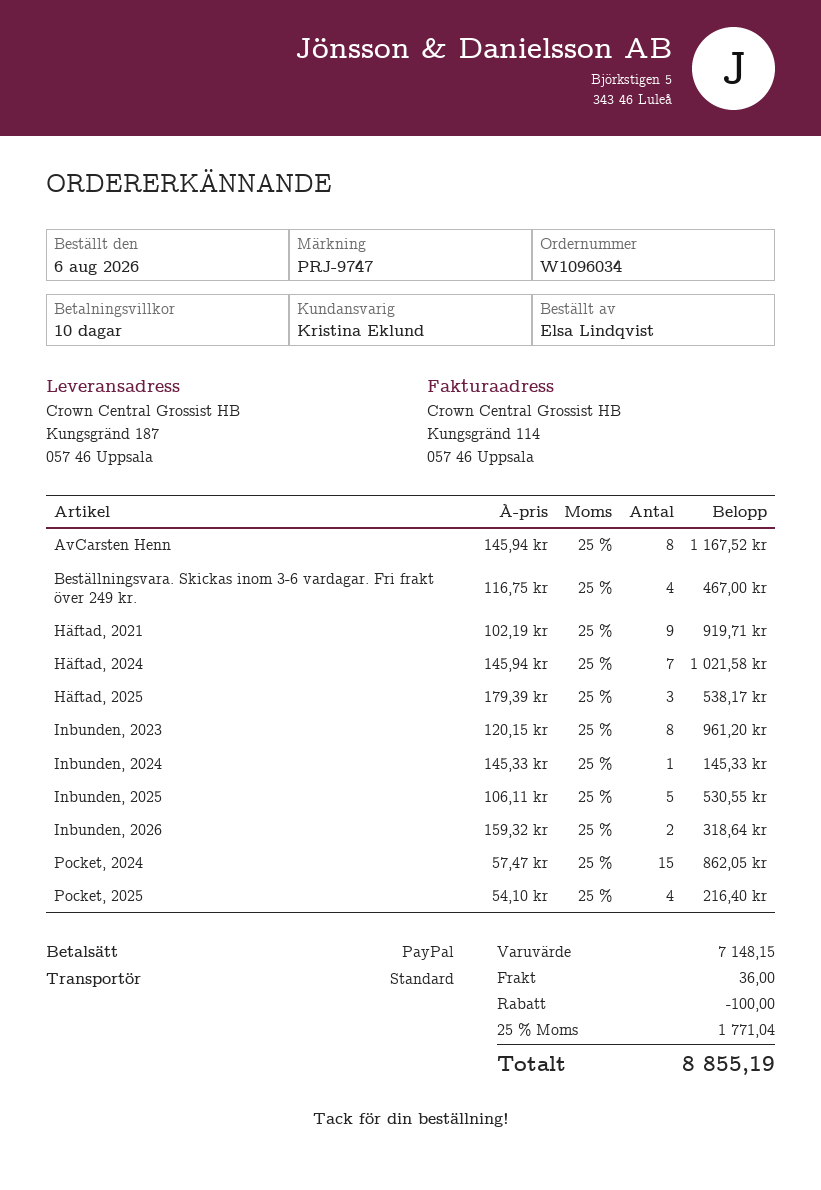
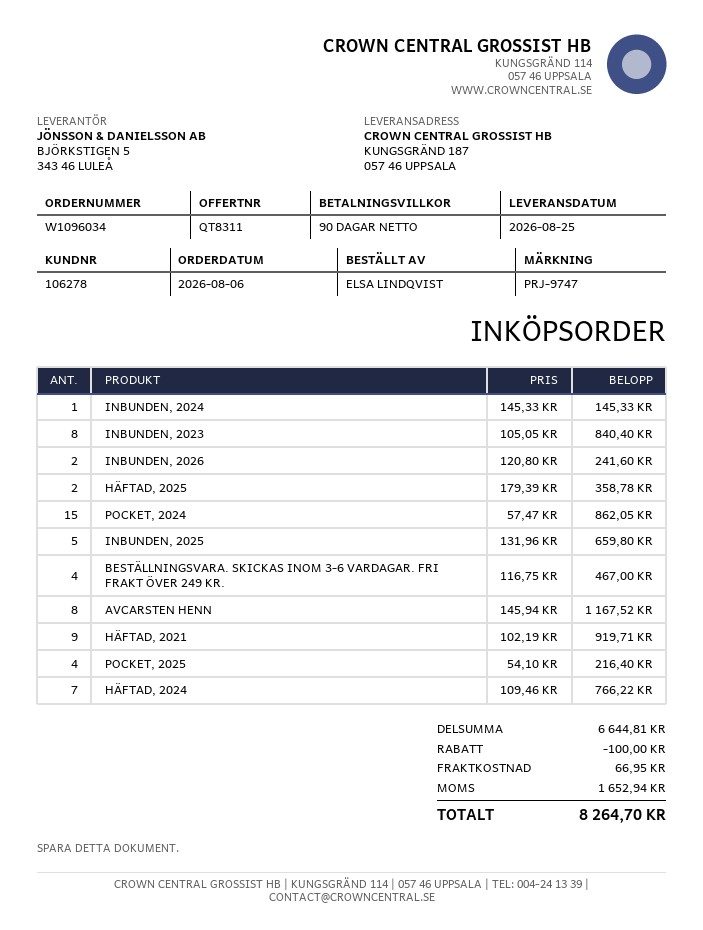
payment terms: 10 days -> 90 days
Häftad, 2024: 7 x 145.94 = 1021.58 -> 7 x 109.46 = 766.22
Häftad, 2025: 3 x 179.39 = 538.17 -> 2 x 179.39 = 358.78
Inbunden, 2023: 8 x 120.15 = 961.20 -> 8 x 105.05 = 840.40
Inbunden, 2025: 5 x 106.11 = 530.55 -> 5 x 131.96 = 659.80
Inbunden, 2026: 2 x 159.32 = 318.64 -> 2 x 120.80 = 241.60
subtotal: 7148.15 -> 6644.81
shipping: 36.00 -> 66.95
tax: 1771.04 -> 1652.94
total: 8855.19 -> 8264.70

